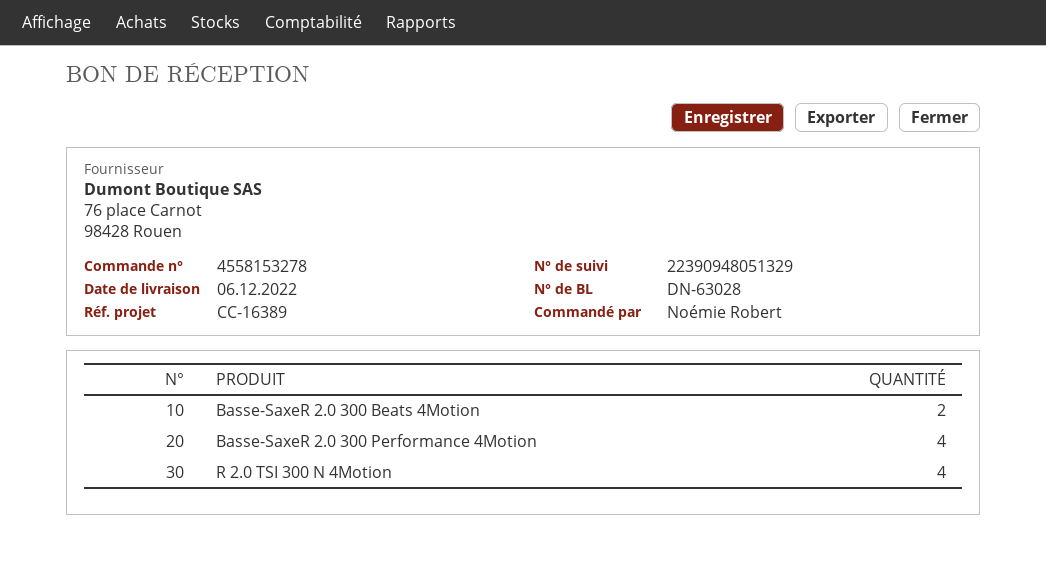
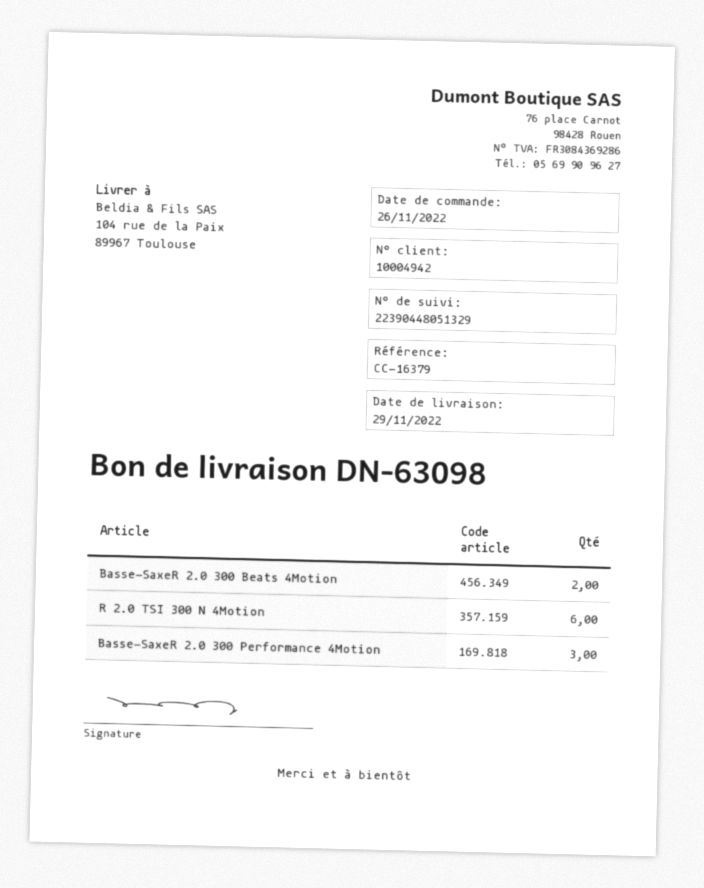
delivery note number: DN-63028 -> DN-63098
delivery date: 2022-12-06 -> 2022-11-29
reference: CC-16389 -> CC-16379
tracking number: 22390948051329 -> 22390448051329
Basse-SaxeR 2.0 300 Performance 4Motion: 4 -> 3
R 2.0 TSI 300 N 4Motion: 4 -> 6

